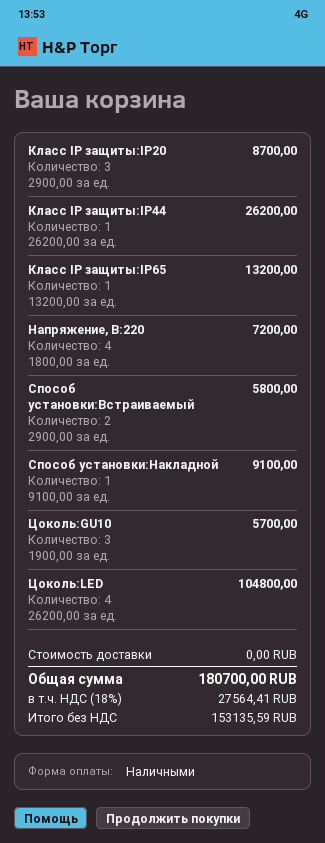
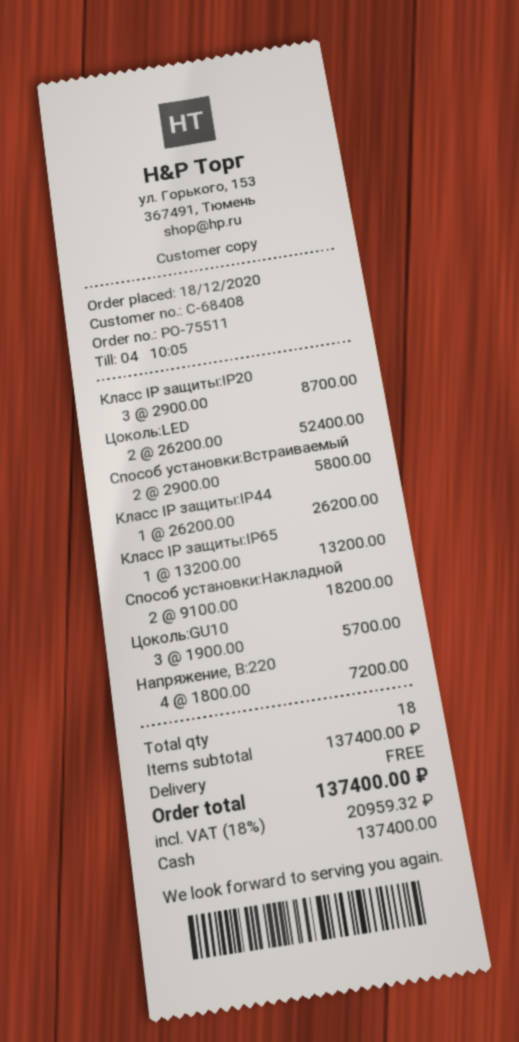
Способ установки:Накладной: 1 x 9100.00 = 9100.00 -> 2 x 9100.00 = 18200.00
Цоколь:LED: 4 x 26200.00 = 104800.00 -> 2 x 26200.00 = 52400.00
tax: 18% = 27564.41 -> 18% = 20959.32
total: 180700.00 -> 137400.00

